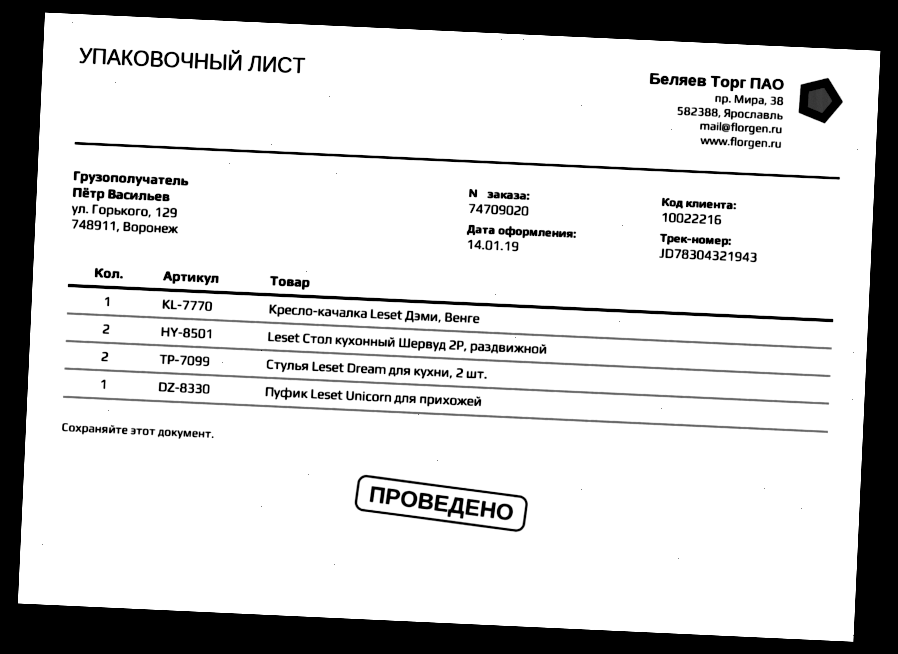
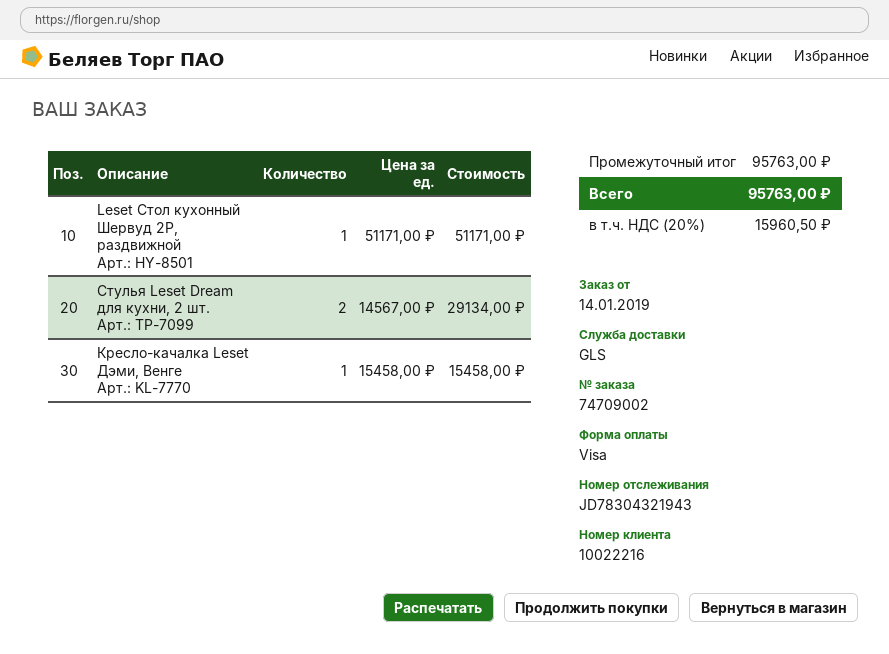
order number: 74709020 -> 74709002
Leset Стол кухонный Шервуд 2Р, раздвижной: 2 -> 1
Пуфик Leset Unicorn для прихожей: 1 -> none

